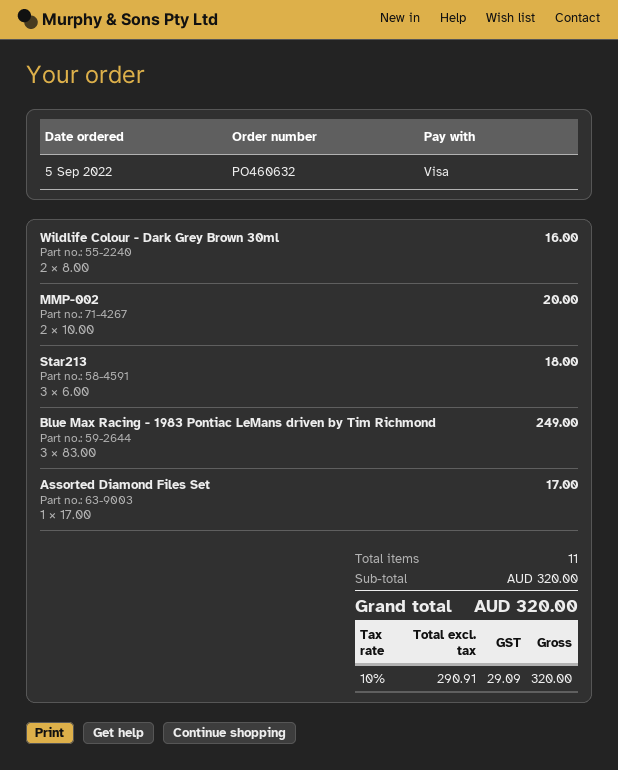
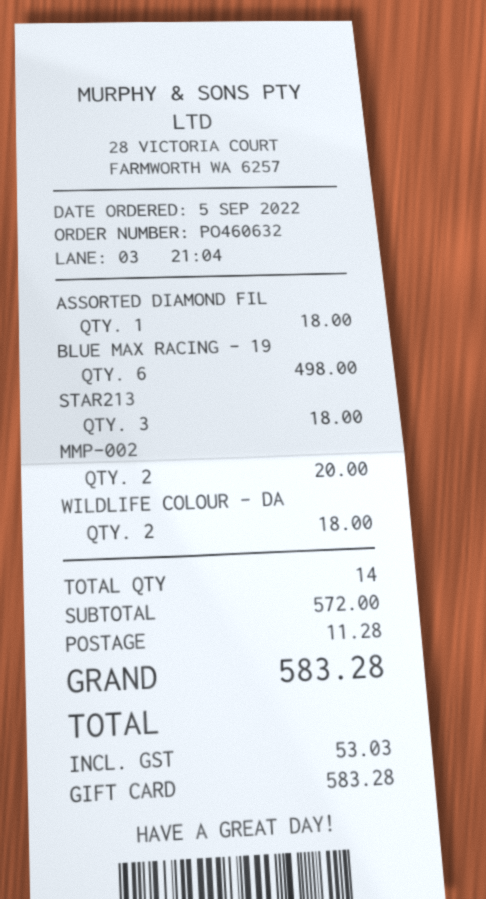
payment method: Visa -> gift card
Wildlife Colour - Dark Grey Brown 30ml: 2 for 16.00 -> 2 for 18.00
Blue Max Racing - 1983 Pontiac LeMans driven by Tim Richmond: 3 for 249.00 -> 6 for 498.00
Assorted Diamond Files Set: 1 for 17.00 -> 1 for 18.00
total quantity: 11 -> 14
subtotal: 320.00 -> 572.00
shipping: none -> 11.28
tax: 29.09 -> 53.03
total: 320.00 -> 583.28

